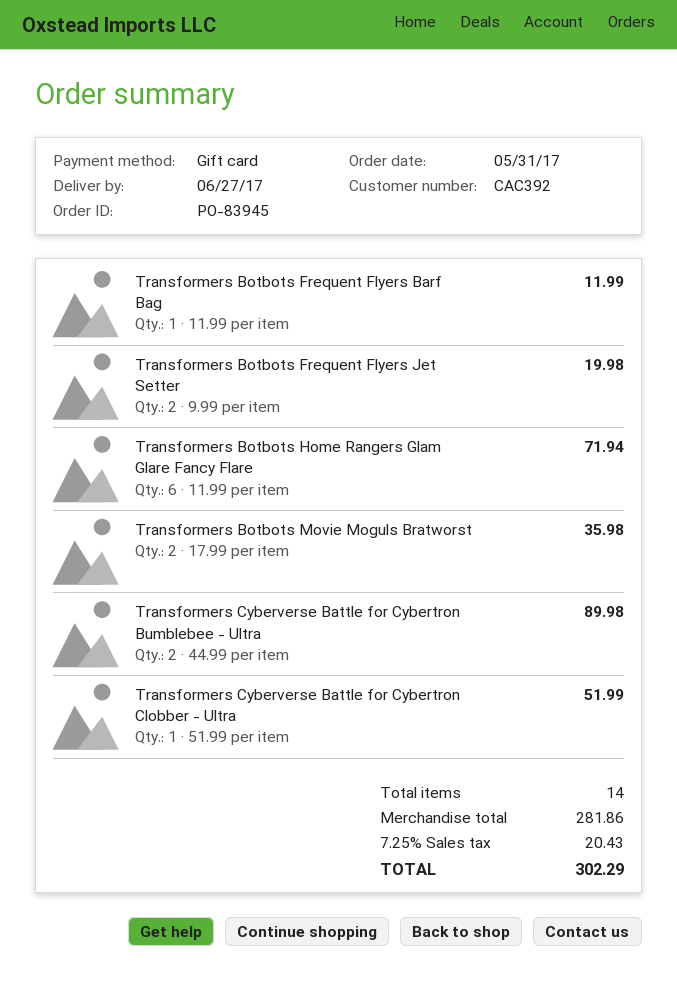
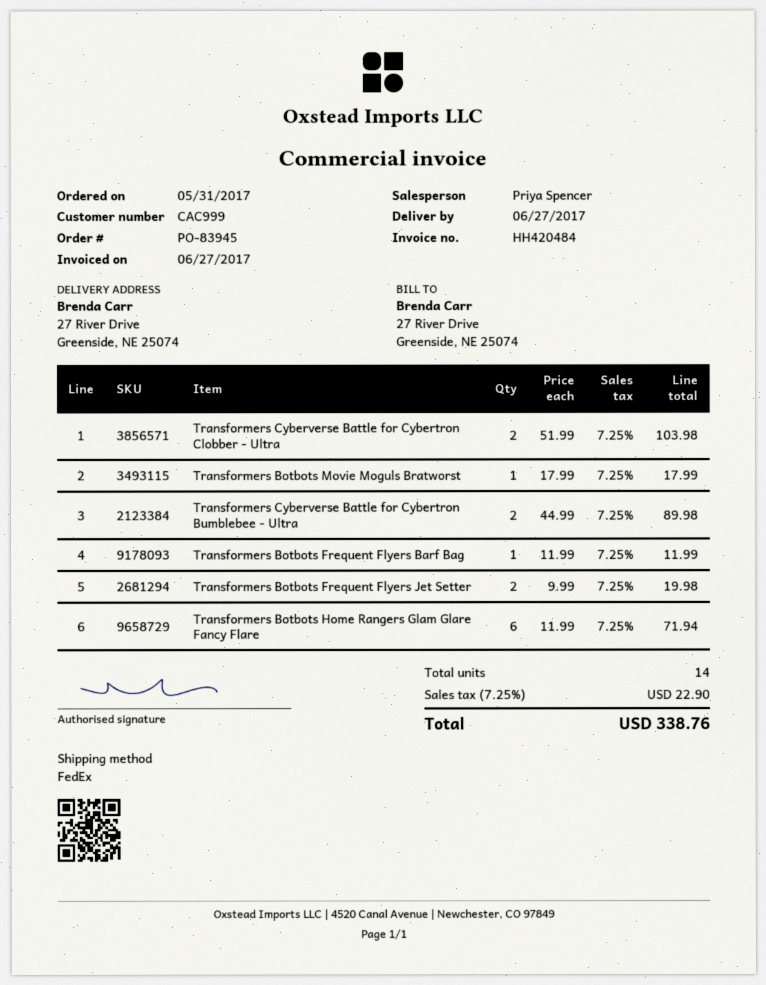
customer number: CAC392 -> CAC999
Transformers Botbots Movie Moguls Bratworst: 2 x 17.99 = 35.98 -> 1 x 17.99 = 17.99
Transformers Cyberverse Battle for Cybertron Clobber - Ultra: 1 x 51.99 = 51.99 -> 2 x 51.99 = 103.98
tax: 7.25% = 20.43 -> 7.25% = 22.90
total: 302.29 -> 338.76

